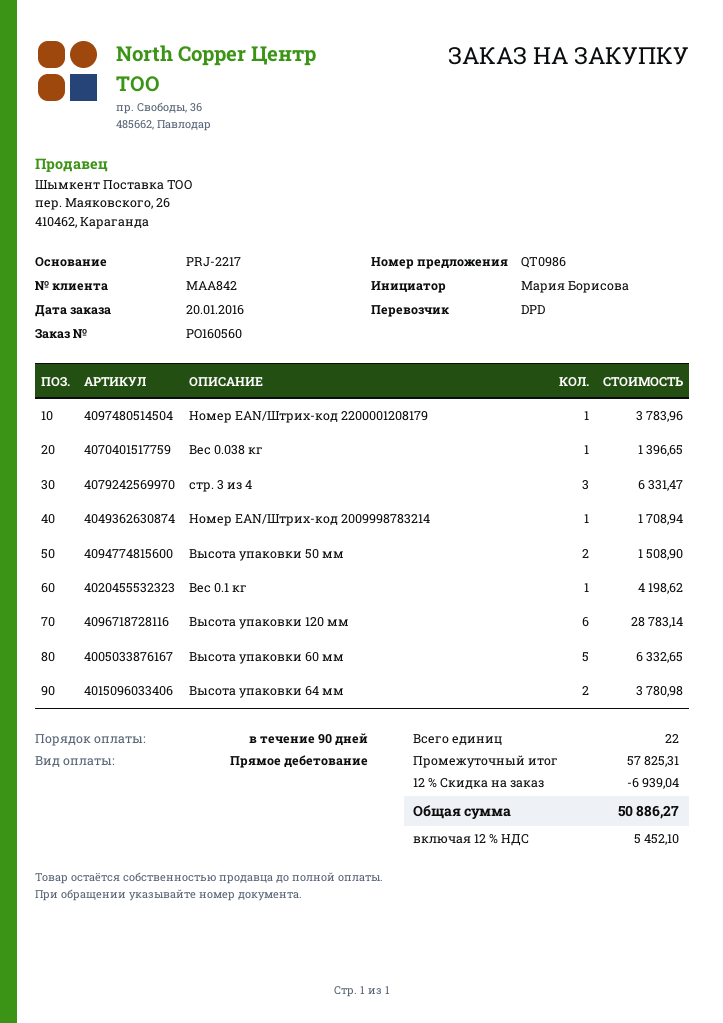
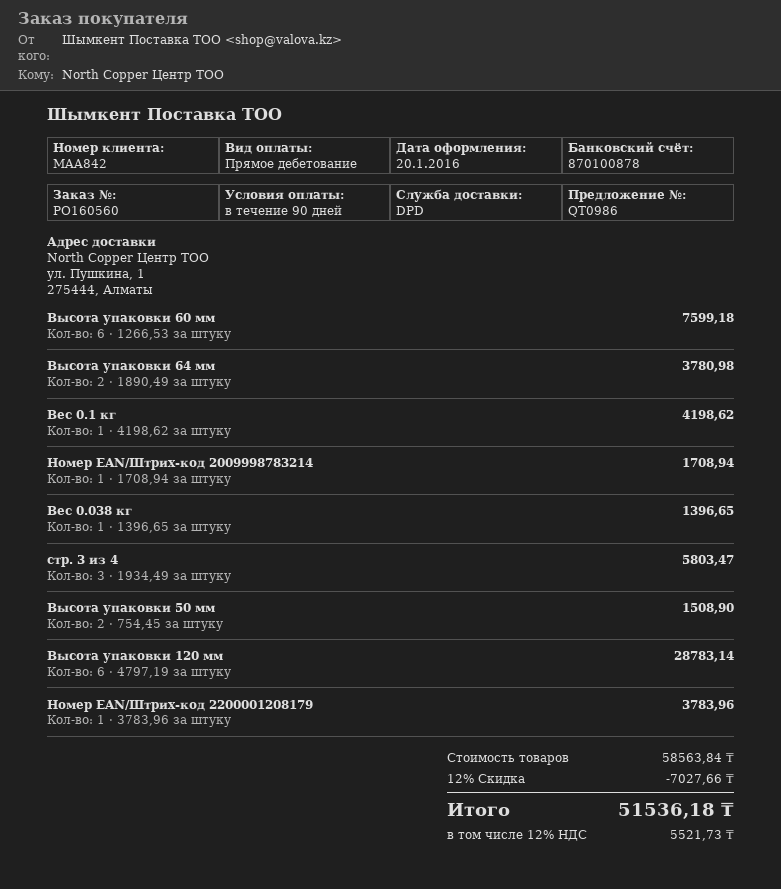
стр. 3 из 4: 3 for 6331.47 -> 3 for 5803.47
Высота упаковки 60 мм: 5 for 6332.65 -> 6 for 7599.18
subtotal: 57825.31 -> 58563.84
discount: 12% = 6939.04 -> 12% = 7027.66
tax: 12% = 5452.10 -> 12% = 5521.73
total: 50886.27 -> 51536.18

